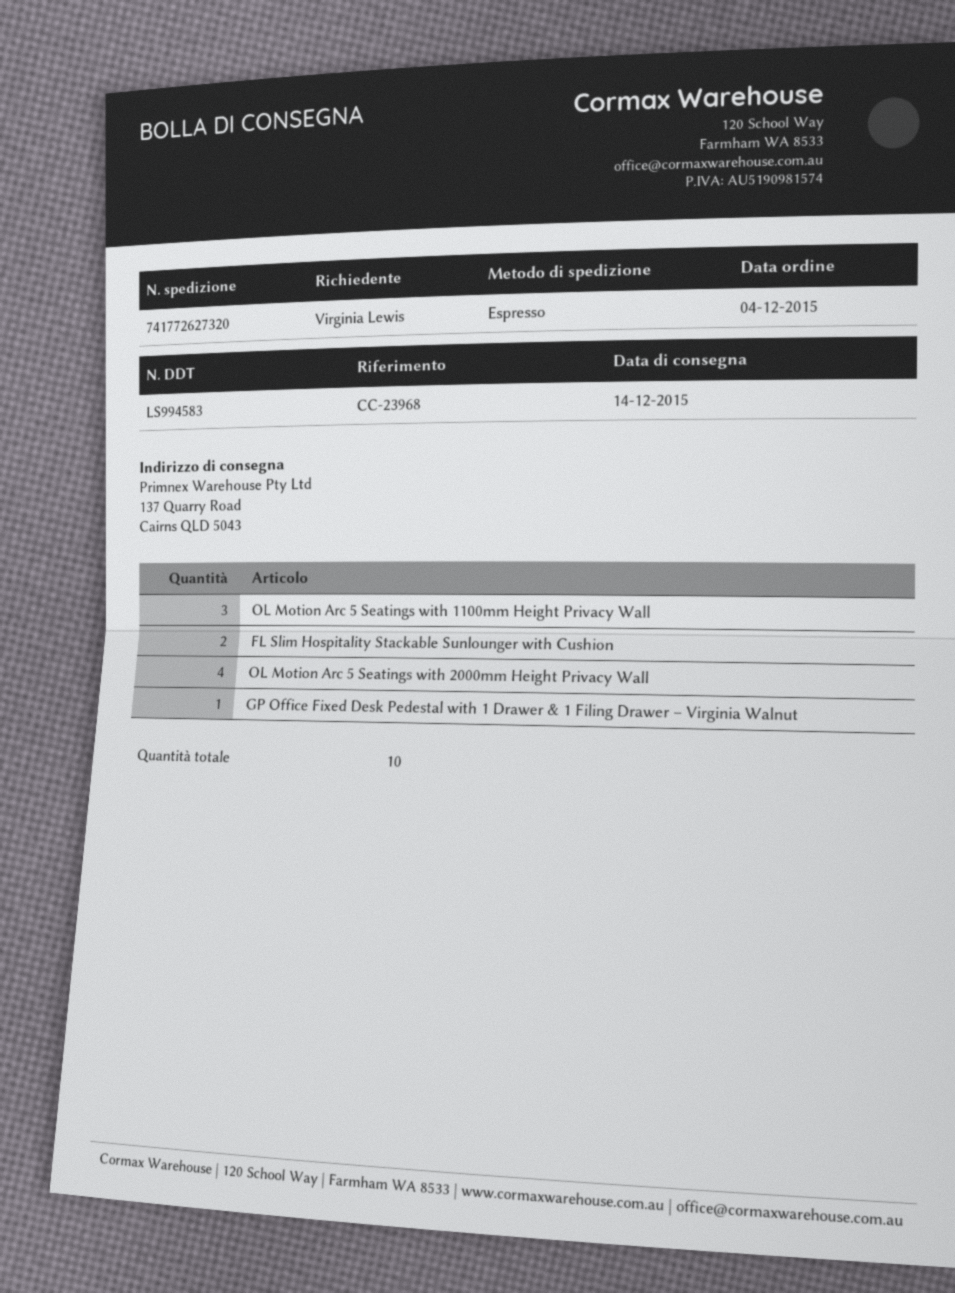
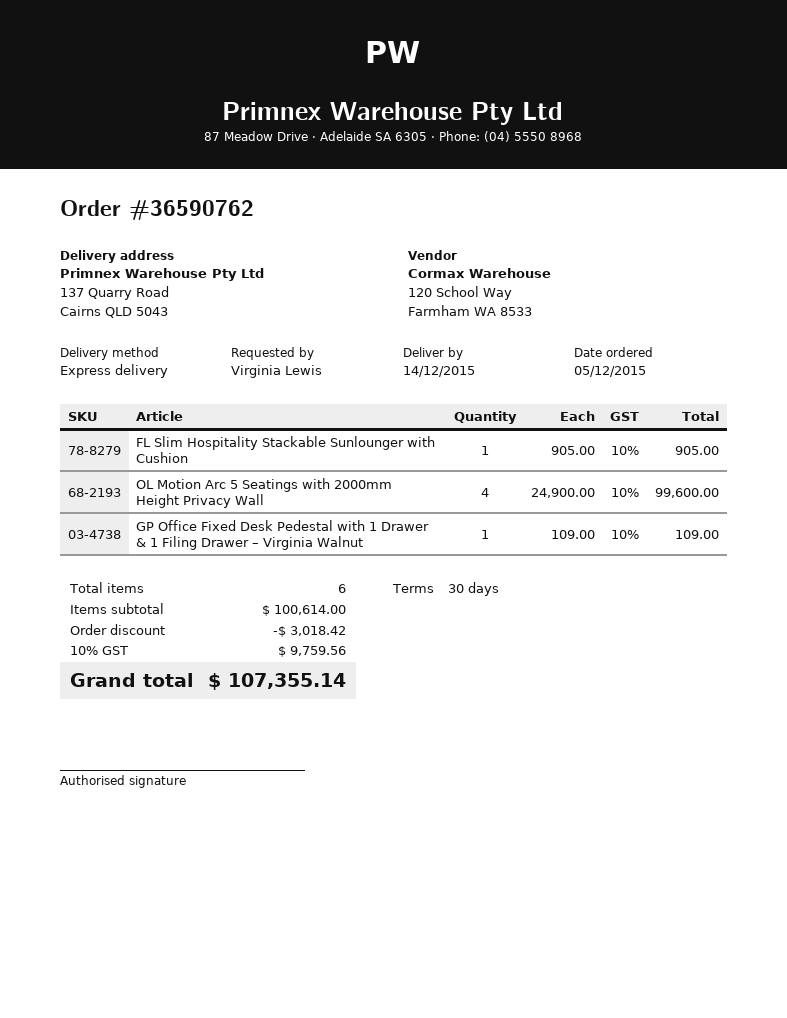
order date: 2015-12-04 -> 2015-12-05
OL Motion Arc 5 Seatings with 1100mm Height Privacy Wall: 3 -> none
FL Slim Hospitality Stackable Sunlounger with Cushion: 2 -> 1
total quantity: 10 -> 6

